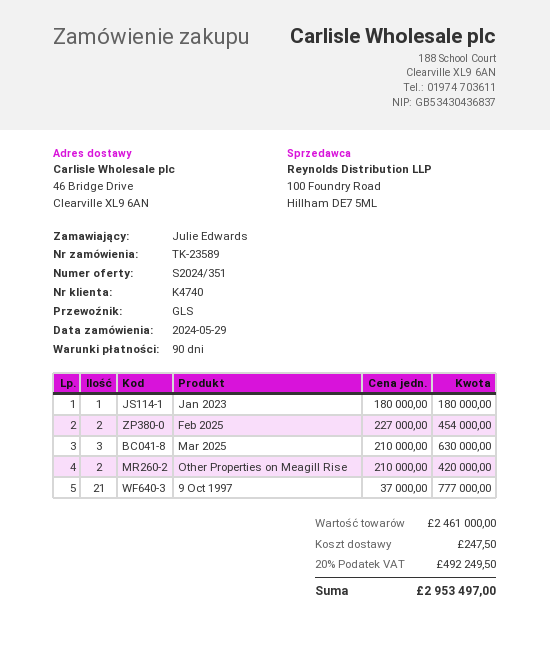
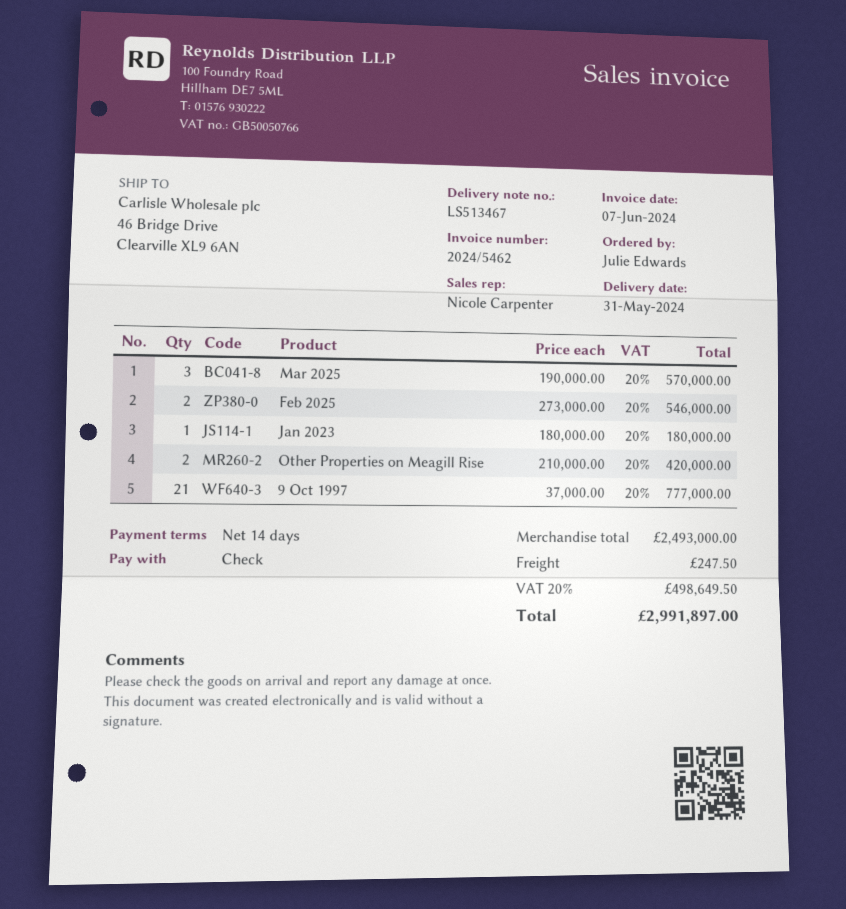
payment terms: 90 days -> 14 days
Feb 2025: 2 x 227000.00 = 454000.00 -> 2 x 273000.00 = 546000.00
Mar 2025: 3 x 210000.00 = 630000.00 -> 3 x 190000.00 = 570000.00
subtotal: 2461000.00 -> 2493000.00
tax: 20% = 492249.50 -> 20% = 498649.50
total: 2953497.00 -> 2991897.00

